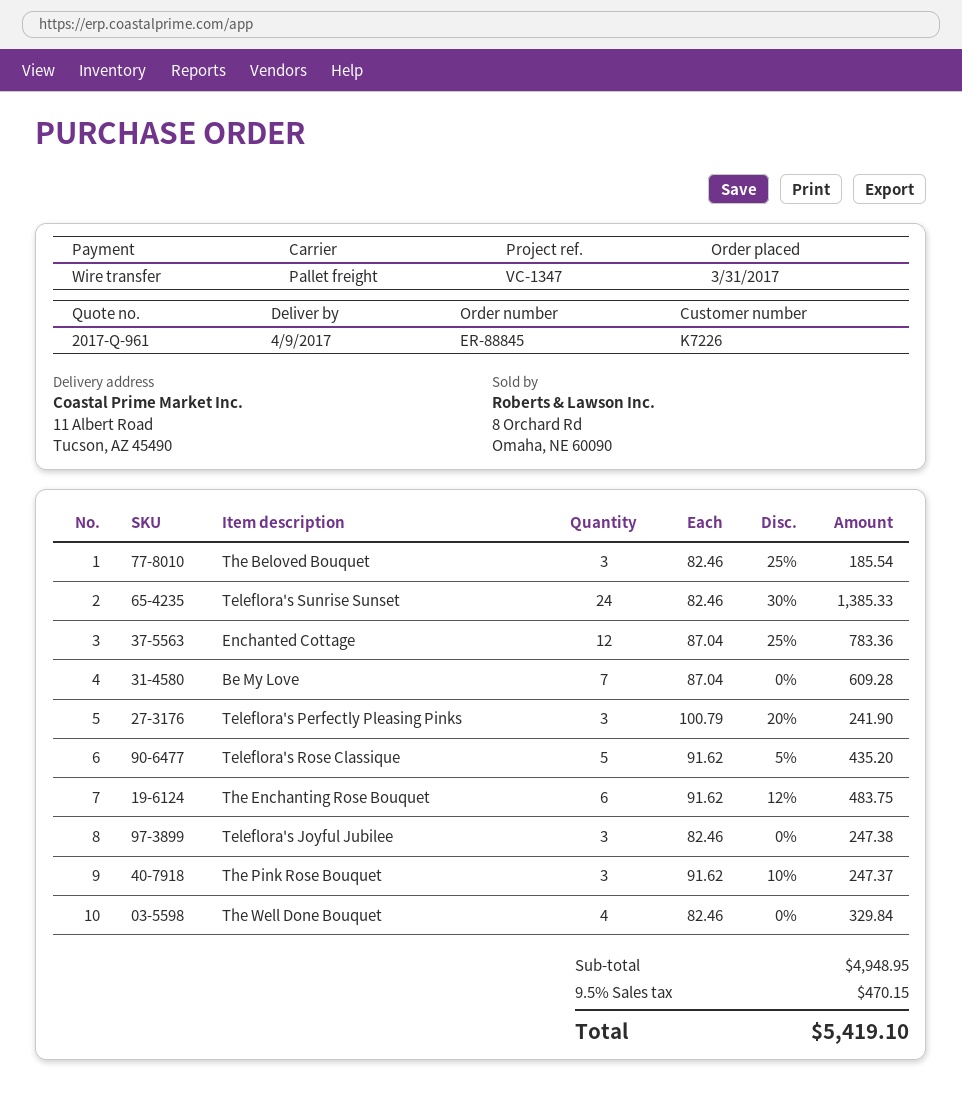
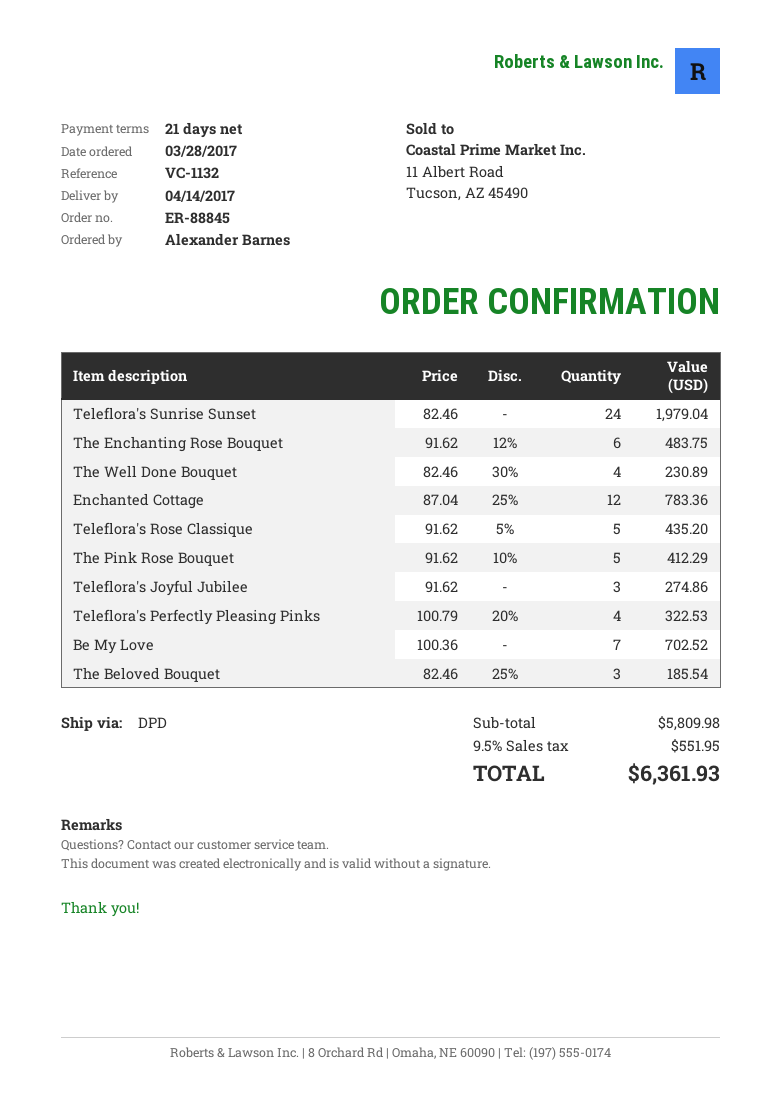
order date: 2017-03-31 -> 2017-03-28
delivery date: 2017-04-09 -> 2017-04-14
reference: VC-1347 -> VC-1132
shipping method: pallet freight -> DPD
Teleflora's Sunrise Sunset: 24 x 82.46 - 30% = 1385.33 -> 24 x 82.46 = 1979.04
Be My Love: 7 x 87.04 = 609.28 -> 7 x 100.36 = 702.52
Teleflora's Perfectly Pleasing Pinks: 3 x 100.79 - 20% = 241.90 -> 4 x 100.79 - 20% = 322.53
Teleflora's Joyful Jubilee: 3 x 82.46 = 247.38 -> 3 x 91.62 = 274.86
The Pink Rose Bouquet: 3 x 91.62 - 10% = 247.37 -> 5 x 91.62 - 10% = 412.29
The Well Done Bouquet: 4 x 82.46 = 329.84 -> 4 x 82.46 - 30% = 230.89
subtotal: 4948.95 -> 5809.98
tax: 9.5% = 470.15 -> 9.5% = 551.95
total: 5419.10 -> 6361.93

